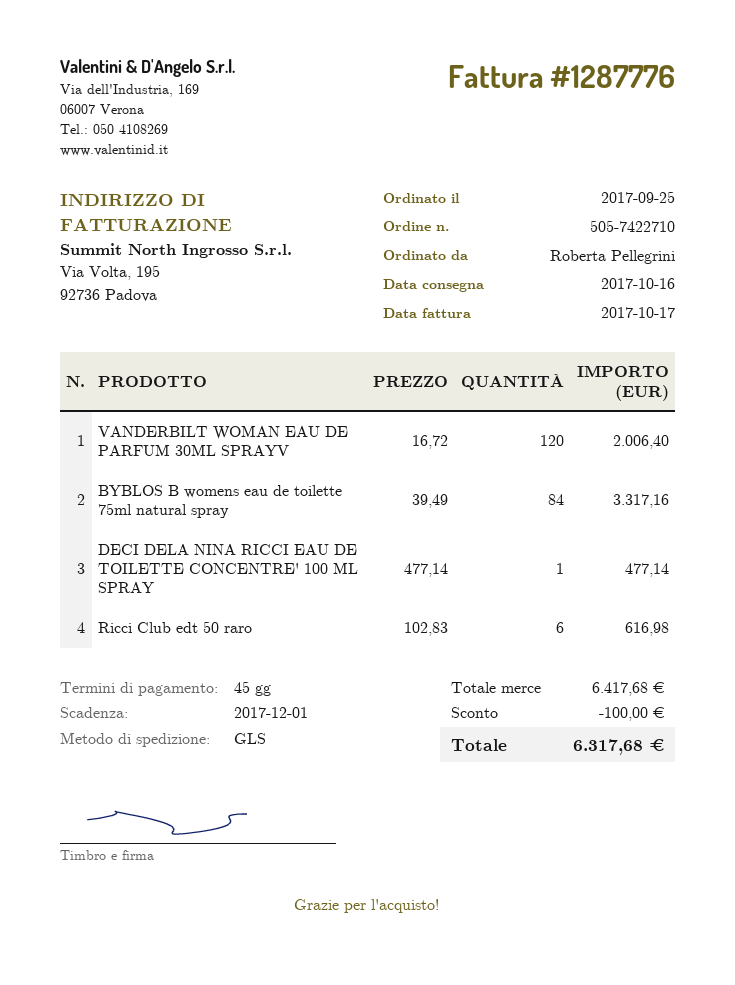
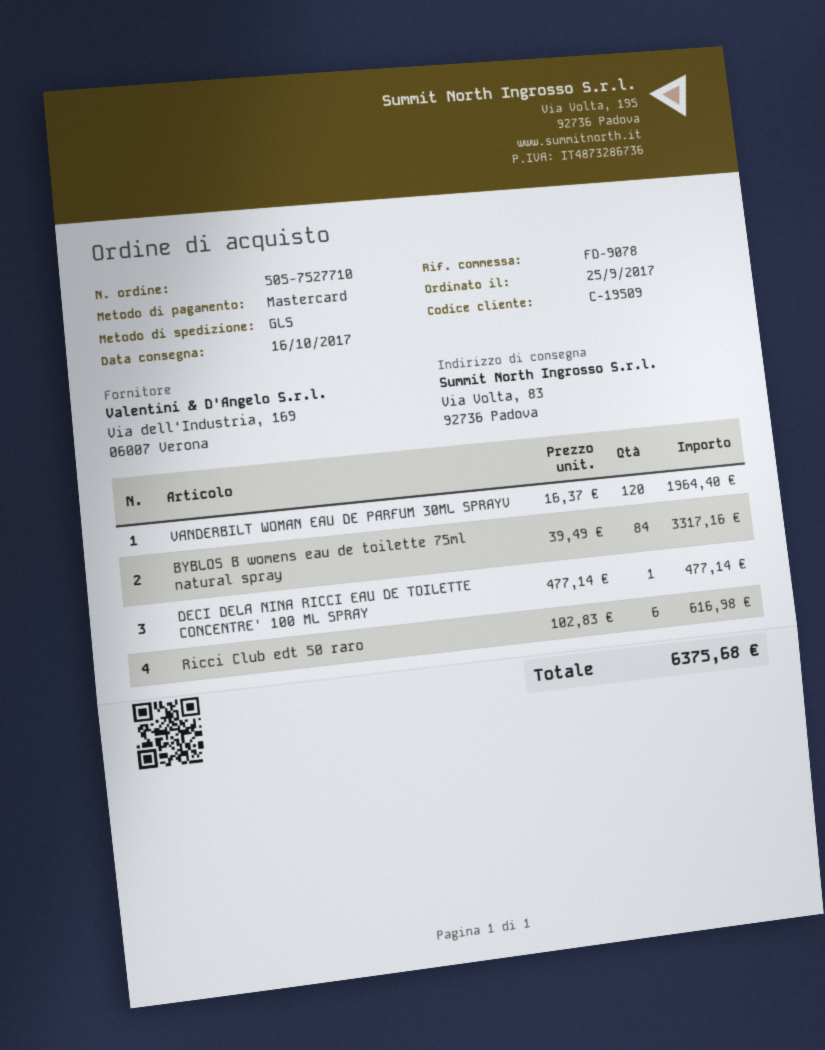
order number: 505-7422710 -> 505-7527710
VANDERBILT WOMAN EAU DE PARFUM 30ML SPRAYV: 120 x 16.72 = 2006.40 -> 120 x 16.37 = 1964.40
discount: 100.00 -> none
total: 6317.68 -> 6375.68

